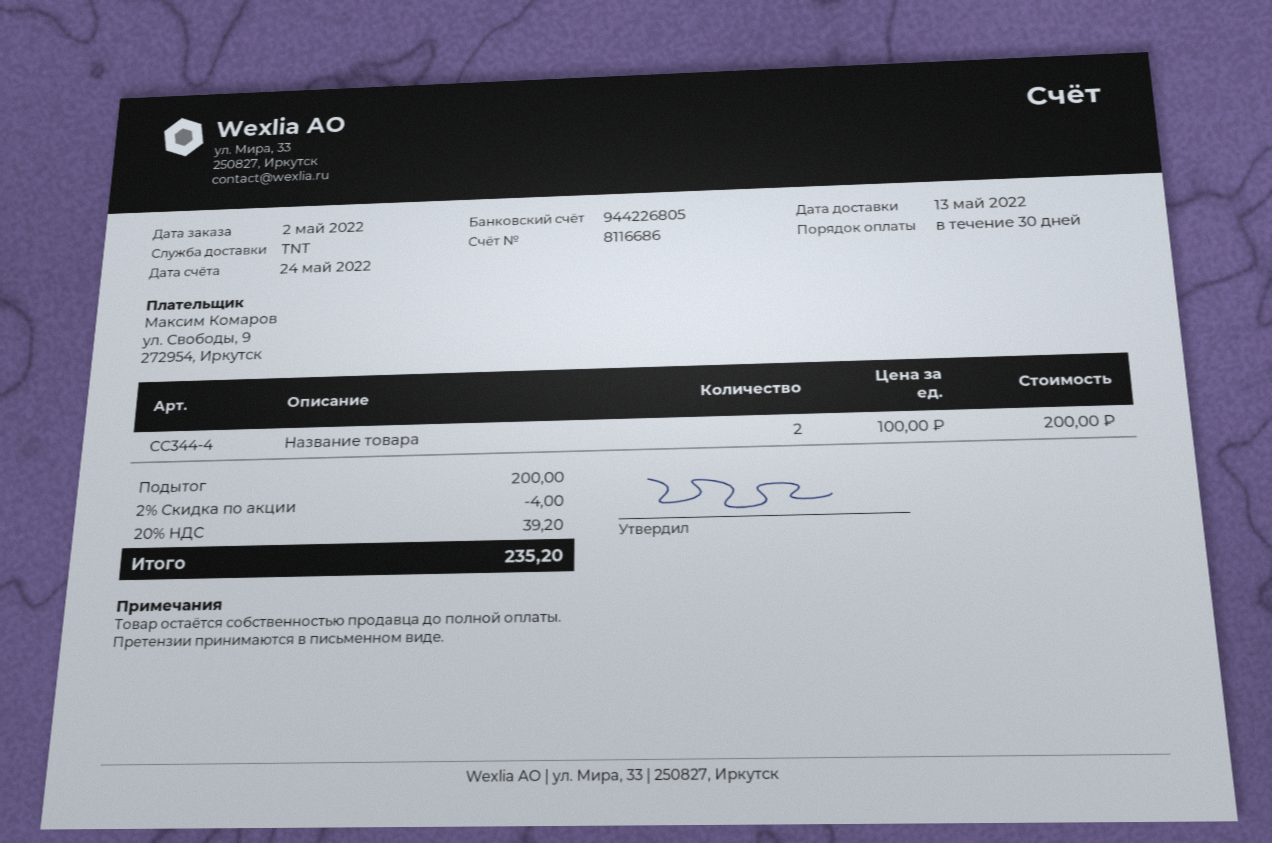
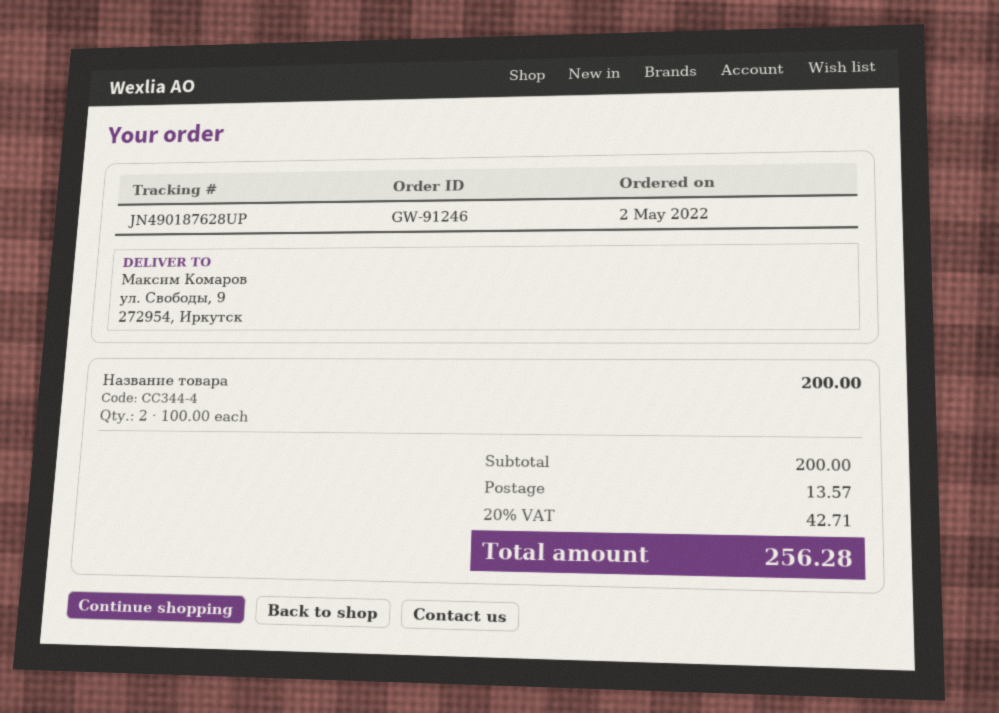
discount: 2% = 4.00 -> none
shipping: none -> 13.57
tax: 20% = 39.20 -> 20% = 42.71
total: 235.20 -> 256.28

